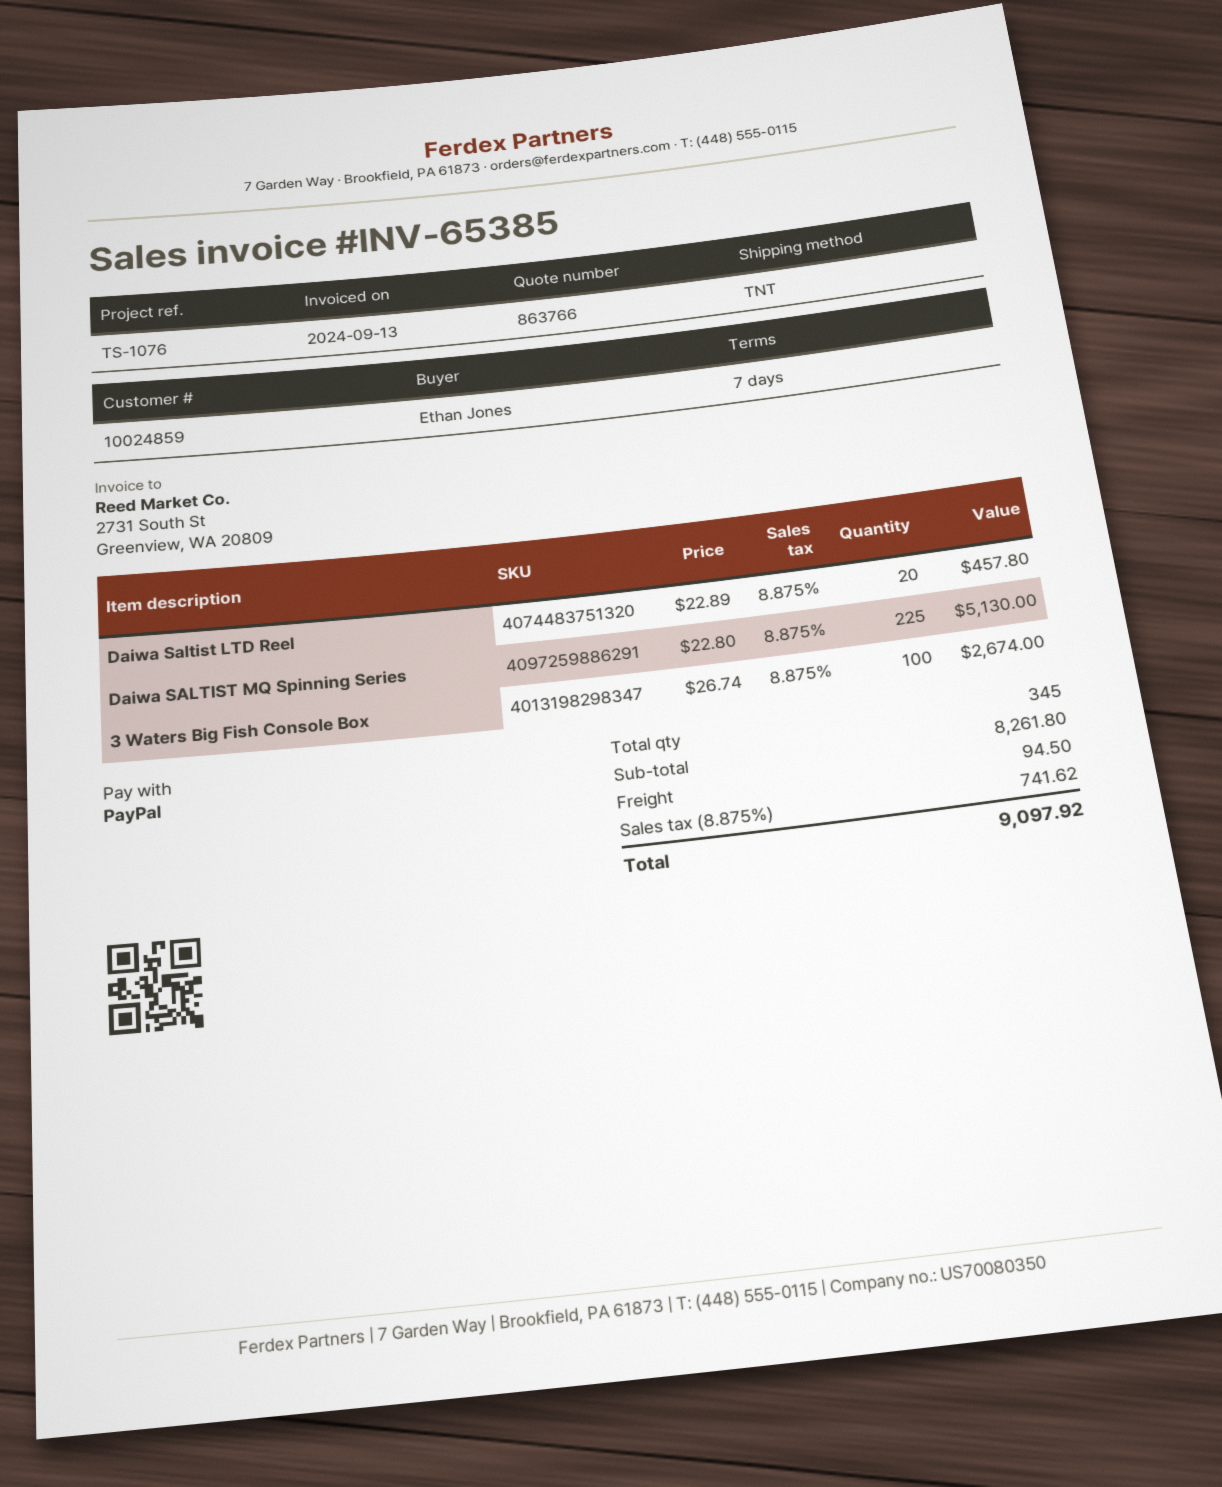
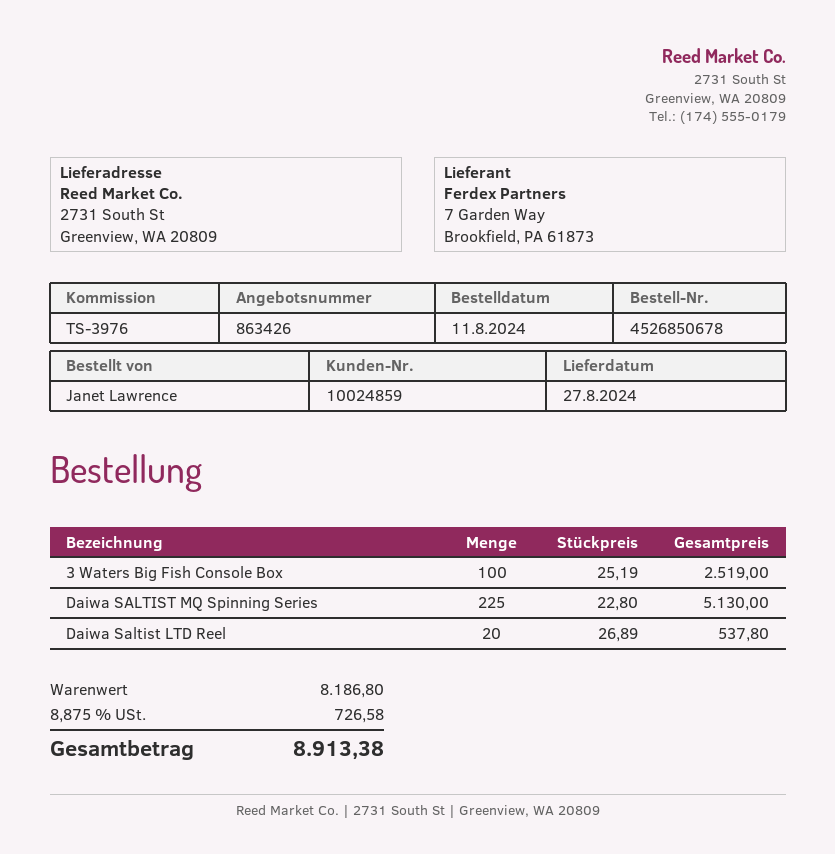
quote number: 863766 -> 863426
reference: TS-1076 -> TS-3976
ordered by: Ethan Jones -> Janet Lawrence
Daiwa Saltist LTD Reel: 20 x 22.89 = 457.80 -> 20 x 26.89 = 537.80
3 Waters Big Fish Console Box: 100 x 26.74 = 2674.00 -> 100 x 25.19 = 2519.00
subtotal: 8261.80 -> 8186.80
shipping: 94.50 -> none
tax: 8.875% = 741.62 -> 8.875% = 726.58
total: 9097.92 -> 8913.38

